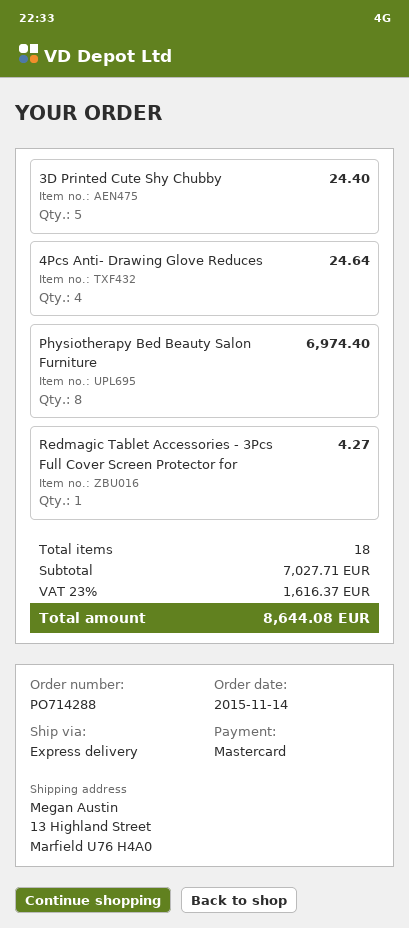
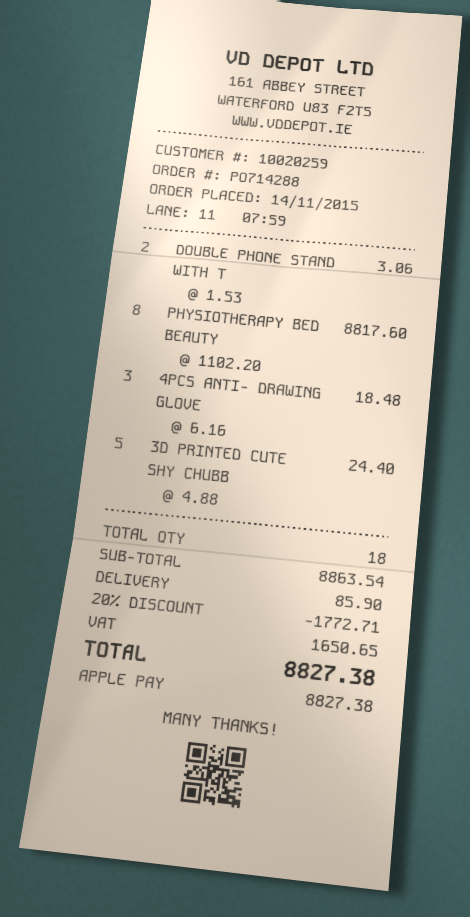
payment method: Mastercard -> Apple Pay
4Pcs Anti- Drawing Glove Reduces: 4 for 24.64 -> 3 for 18.48
Physiotherapy Bed Beauty Salon Furniture: 8 for 6974.40 -> 8 for 8817.60
Redmagic Tablet Accessories - 3Pcs Full Cover Screen Protector for: 1 for 4.27 -> none
DOUBLE PHONE STAND WITH T: none -> 2 for 3.06
subtotal: 7027.71 -> 8863.54
discount: none -> 20% = 1772.71
shipping: none -> 85.90
tax: 1616.37 -> 1650.65
total: 8644.08 -> 8827.38

